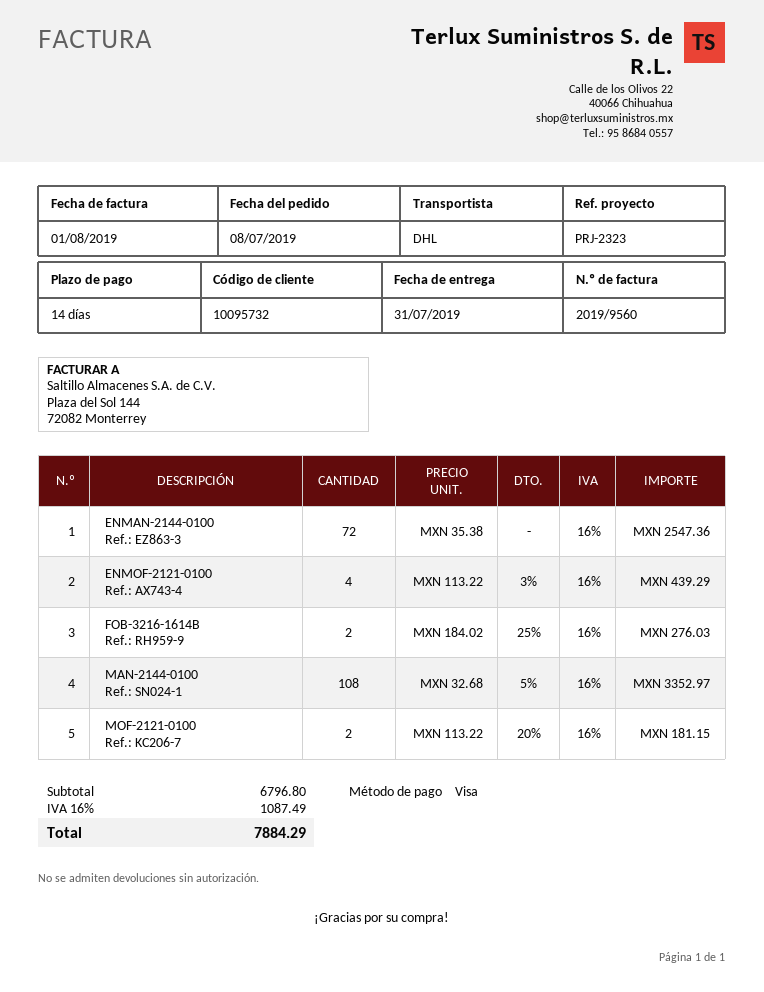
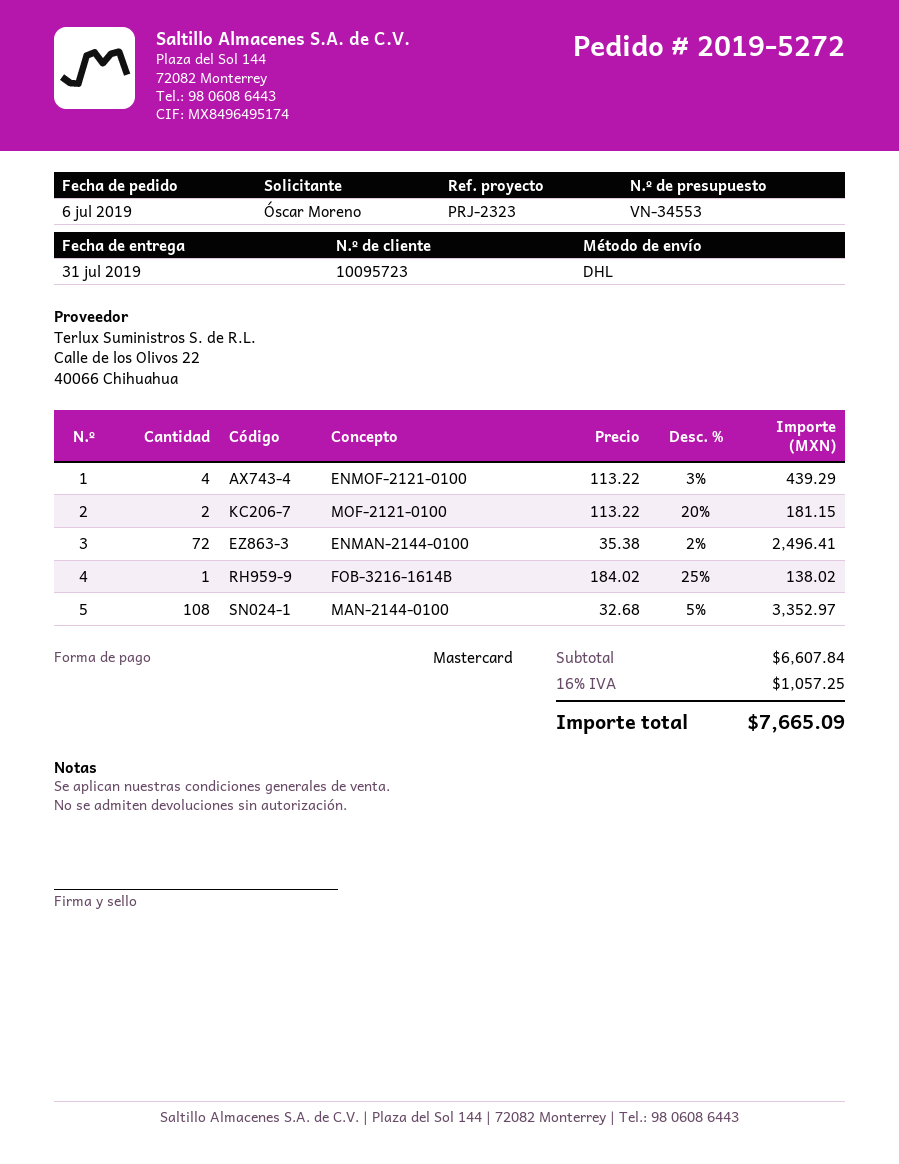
order date: 2019-07-08 -> 2019-07-06
customer number: 10095732 -> 10095723
payment method: Visa -> Mastercard
ENMAN-2144-0100: 72 x 35.38 = 2547.36 -> 72 x 35.38 - 2% = 2496.41
FOB-3216-1614B: 2 x 184.02 - 25% = 276.03 -> 1 x 184.02 - 25% = 138.02
subtotal: 6796.80 -> 6607.84
tax: 16% = 1087.49 -> 16% = 1057.25
total: 7884.29 -> 7665.09

